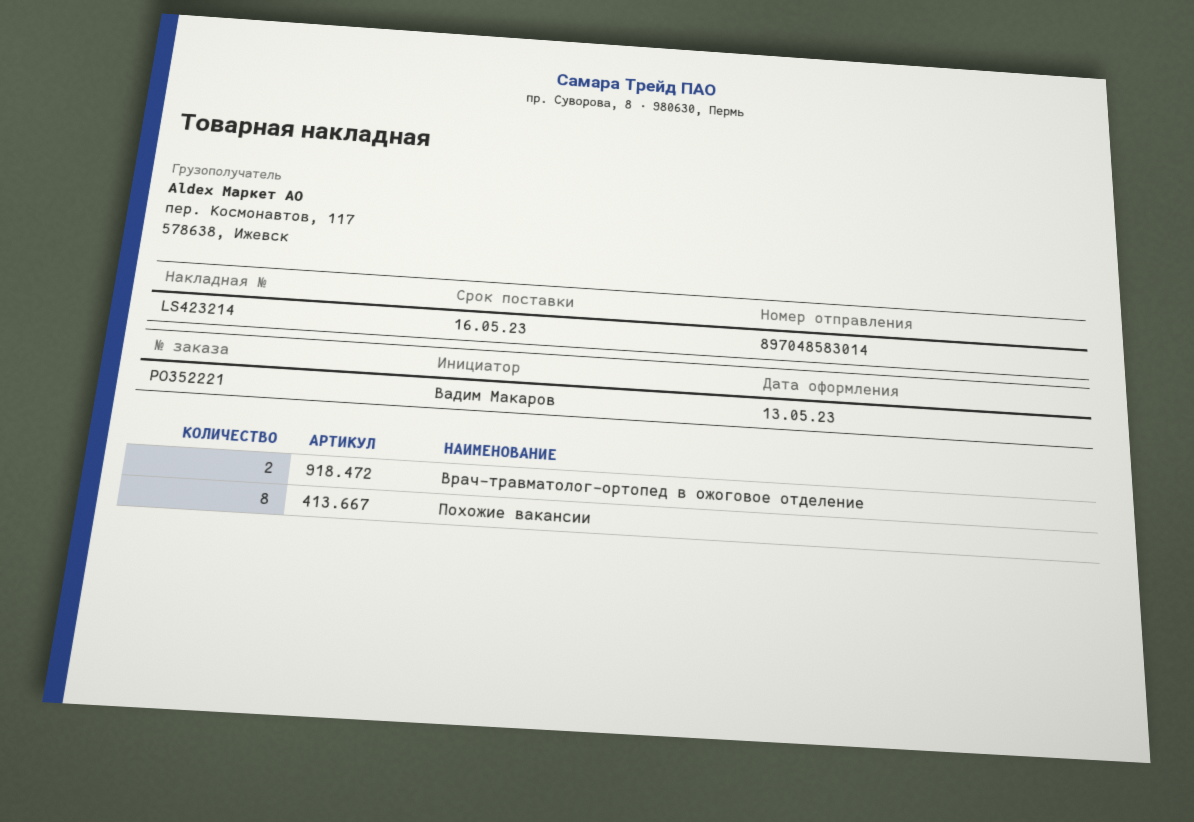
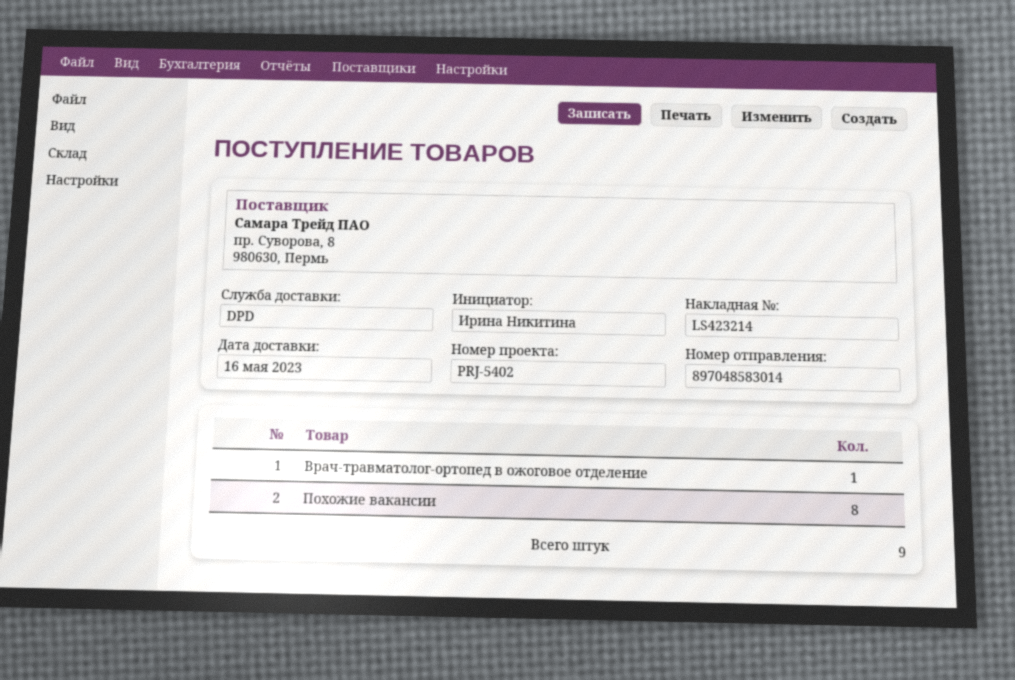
ordered by: Вадим Макаров -> Ирина Никитина
Врач-травматолог-ортопед в ожоговое отделение: 2 -> 1

